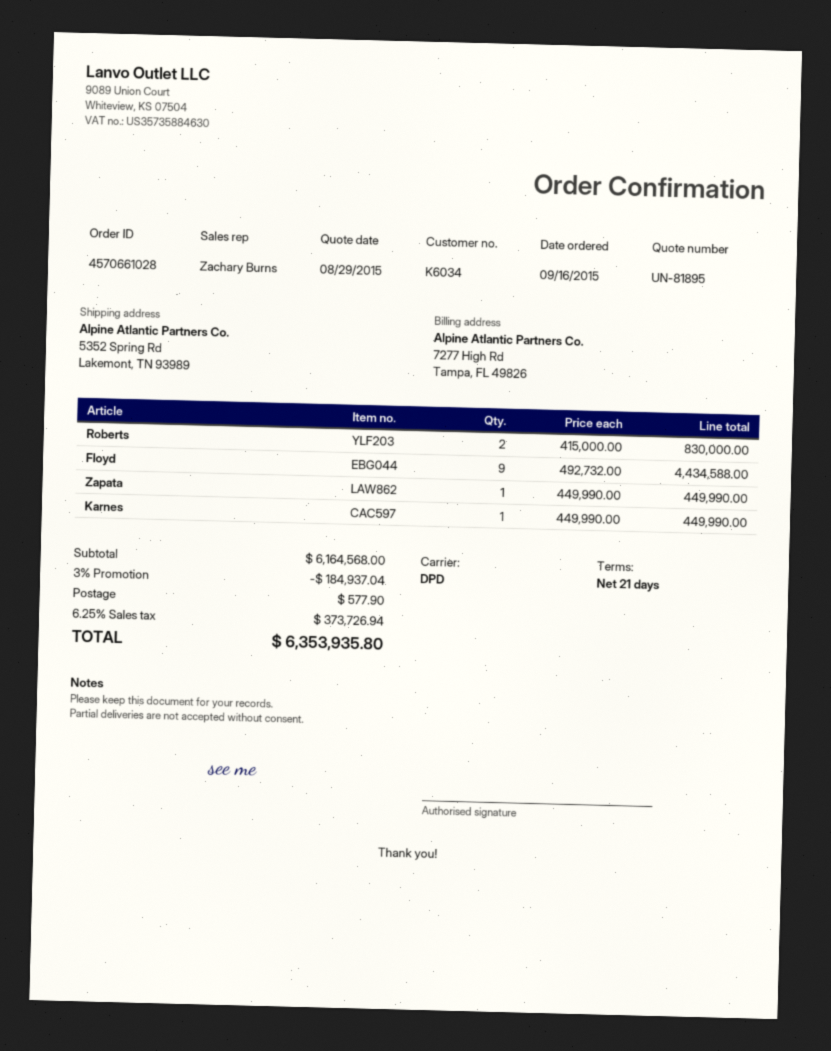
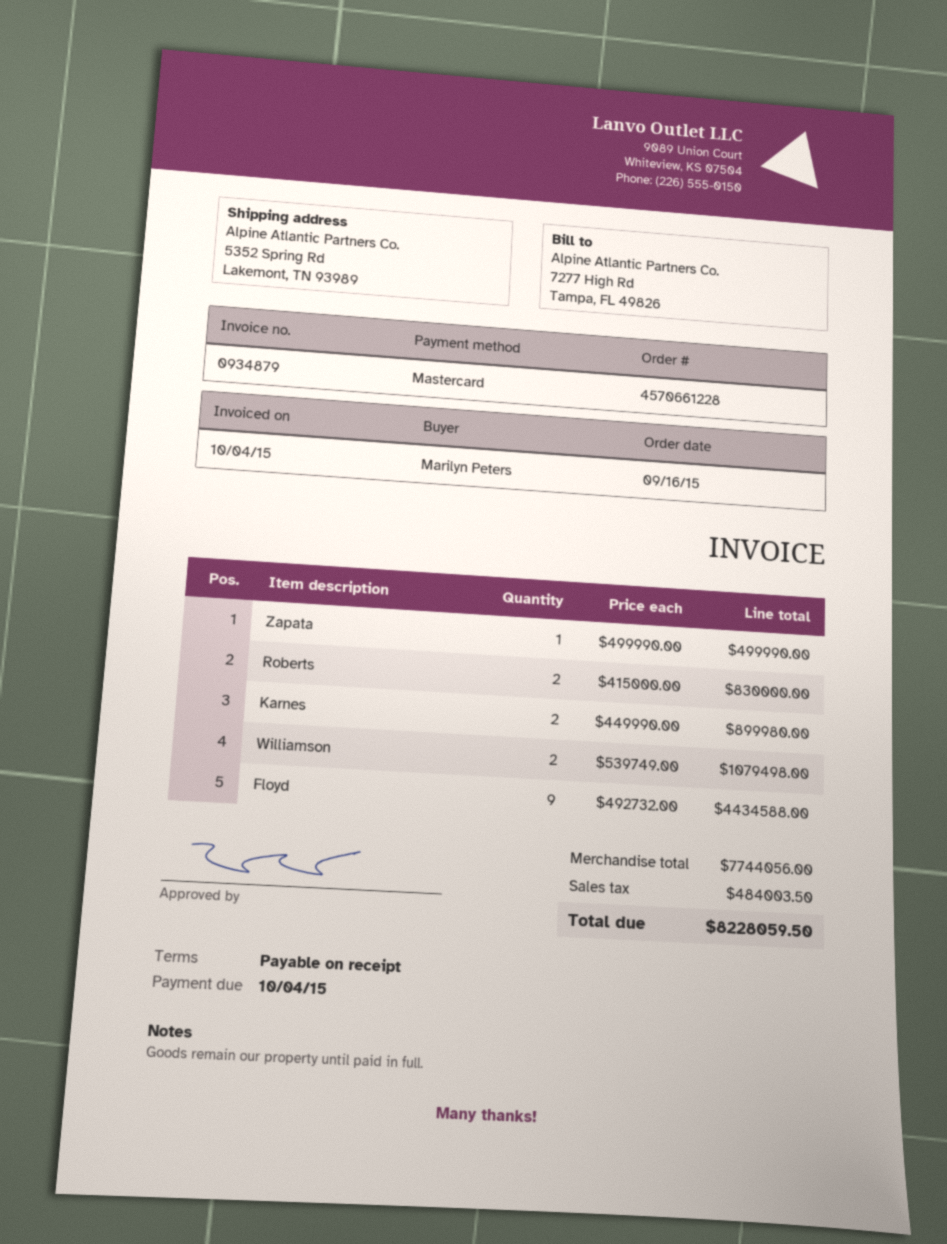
order number: 4570661028 -> 4570661228
payment terms: 21 days -> on receipt
Zapata: 1 x 449990.00 = 449990.00 -> 1 x 499990.00 = 499990.00
Karnes: 1 x 449990.00 = 449990.00 -> 2 x 449990.00 = 899980.00
Williamson: none -> 2 x 539749.00 = 1079498.00
subtotal: 6164568.00 -> 7744056.00
discount: 3% = 184937.04 -> none
shipping: 577.90 -> none
tax: 373726.94 -> 484003.50
total: 6353935.80 -> 8228059.50

